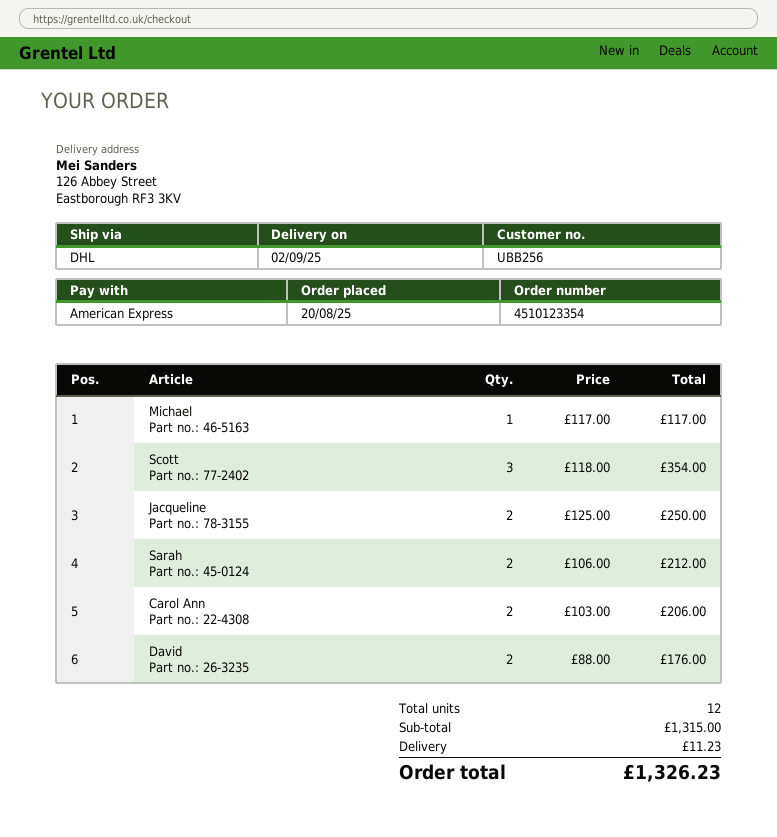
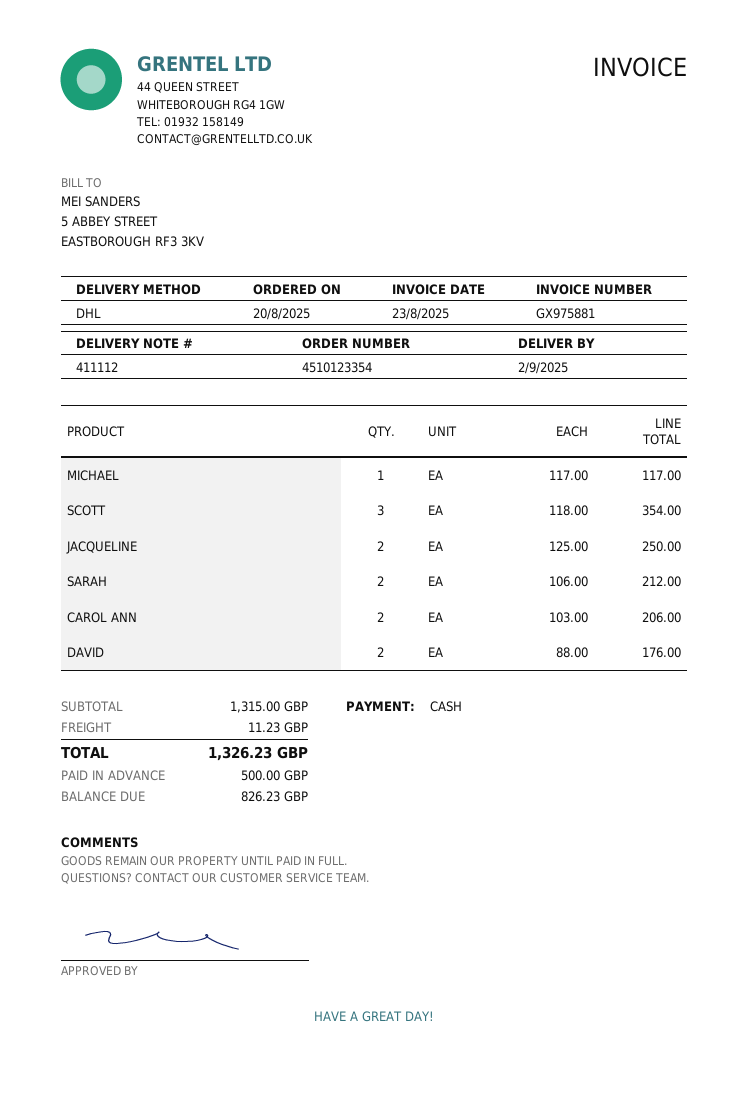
payment method: American Express -> cash

